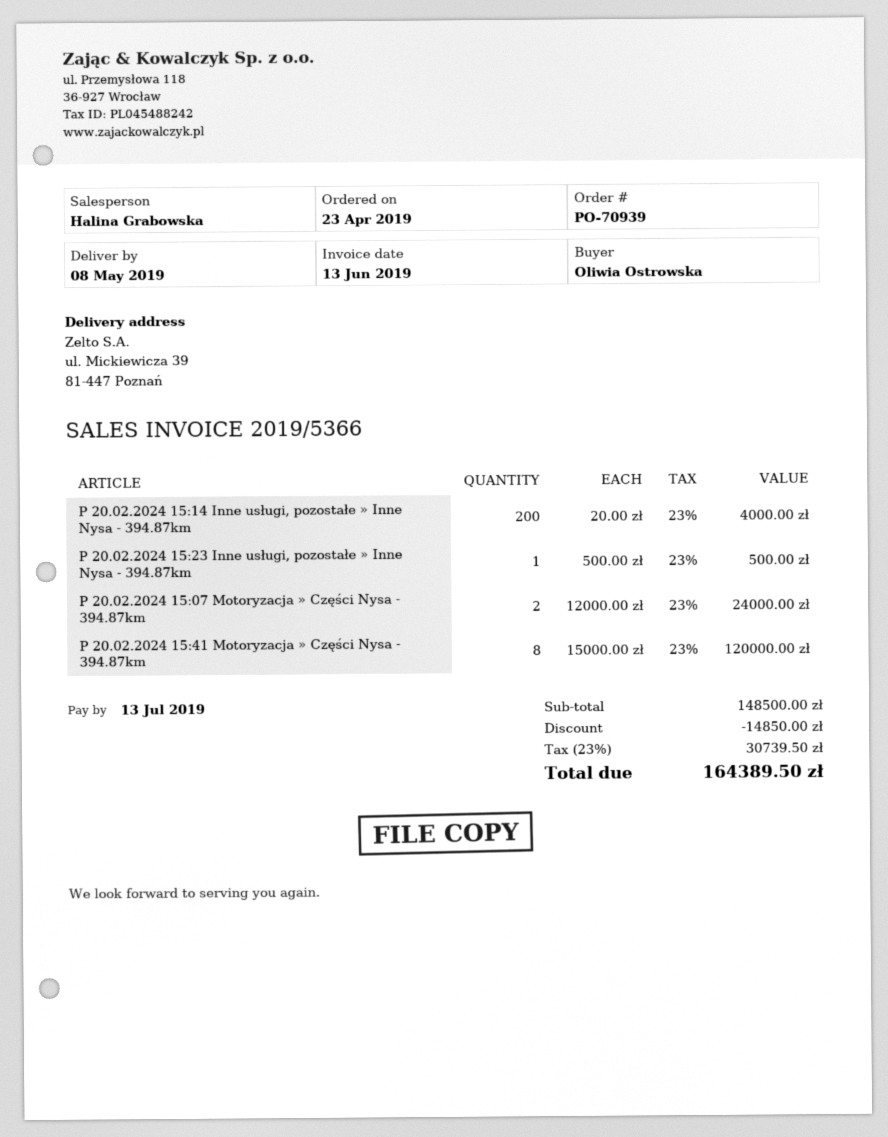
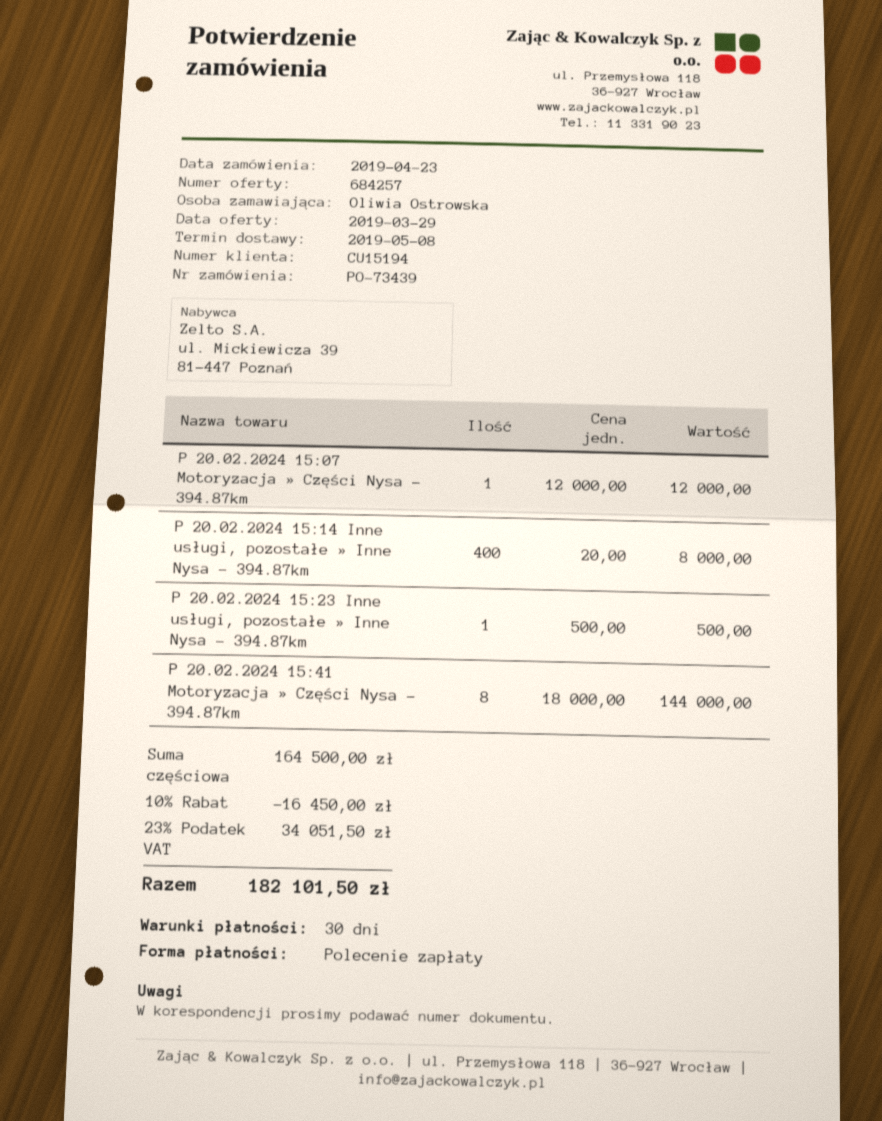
order number: PO-70939 -> PO-73439
P 20.02.2024 15:14 Inne usługi, pozostałe » Inne Nysa - 394.87km: 200 x 20.00 = 4000.00 -> 400 x 20.00 = 8000.00
P 20.02.2024 15:07 Motoryzacja » Części Nysa - 394.87km: 2 x 12000.00 = 24000.00 -> 1 x 12000.00 = 12000.00
P 20.02.2024 15:41 Motoryzacja » Części Nysa - 394.87km: 8 x 15000.00 = 120000.00 -> 8 x 18000.00 = 144000.00
subtotal: 148500.00 -> 164500.00
discount: 14850.00 -> 16450.00
tax: 23% = 30739.50 -> 23% = 34051.50
total: 164389.50 -> 182101.50

